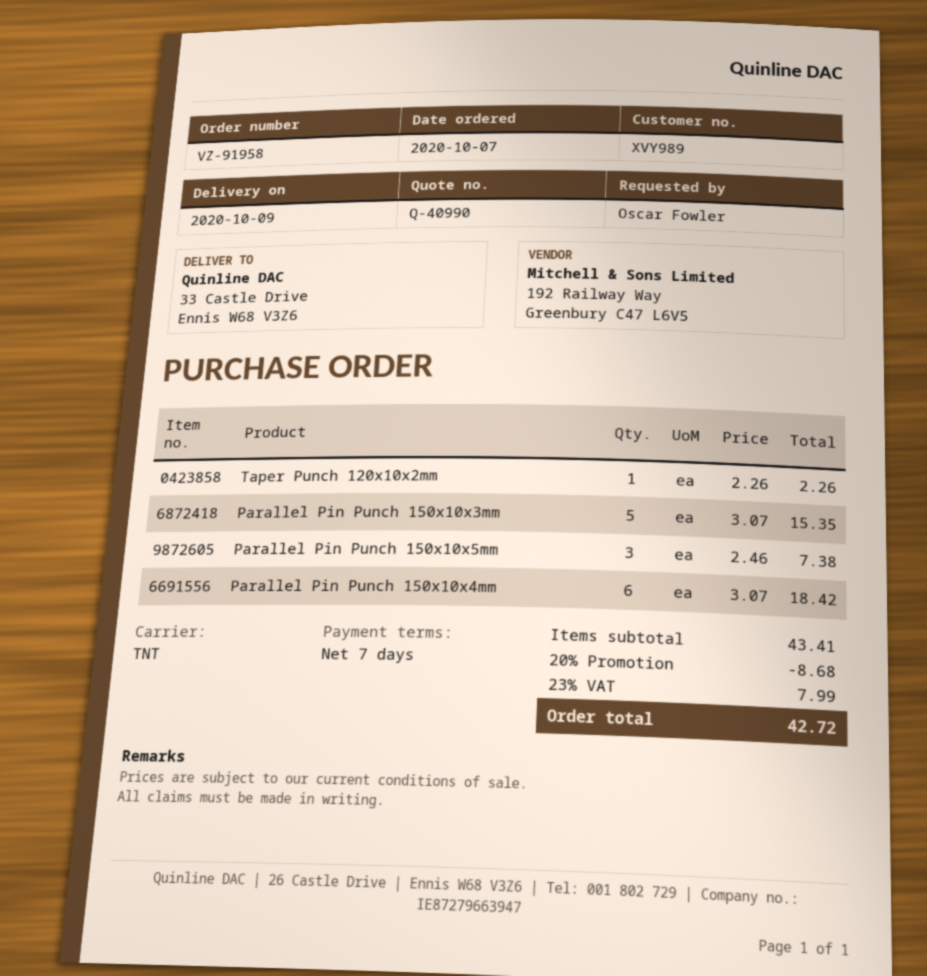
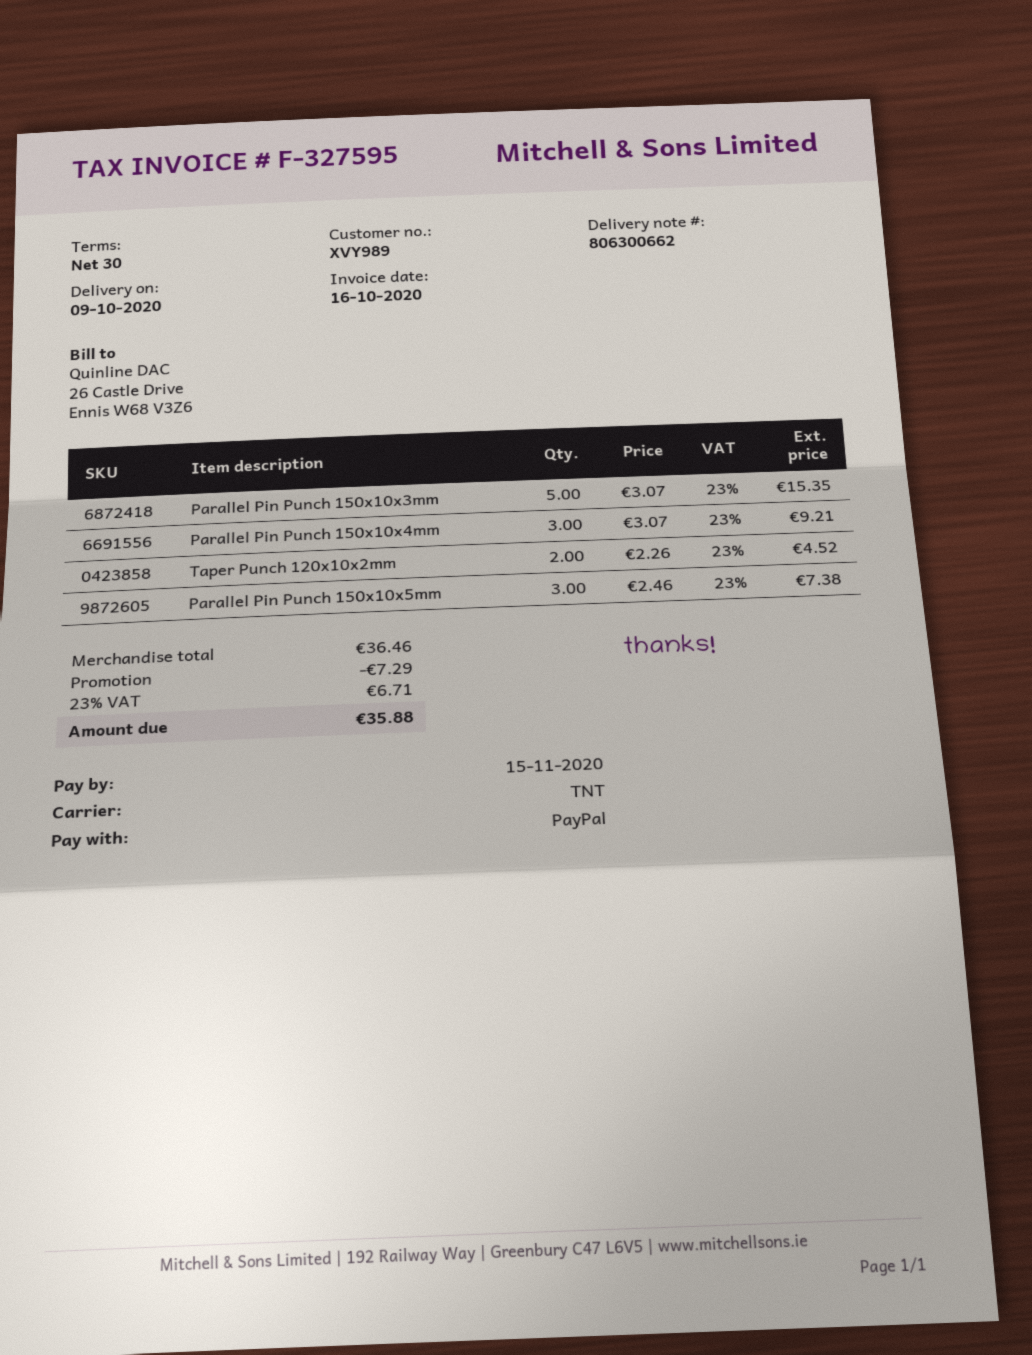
payment terms: 7 days -> 30 days
Taper Punch 120x10x2mm: 1 x 2.26 = 2.26 -> 2 x 2.26 = 4.52
Parallel Pin Punch 150x10x4mm: 6 x 3.07 = 18.42 -> 3 x 3.07 = 9.21
subtotal: 43.41 -> 36.46
discount: 8.68 -> 7.29
tax: 23% = 7.99 -> 23% = 6.71
total: 42.72 -> 35.88

